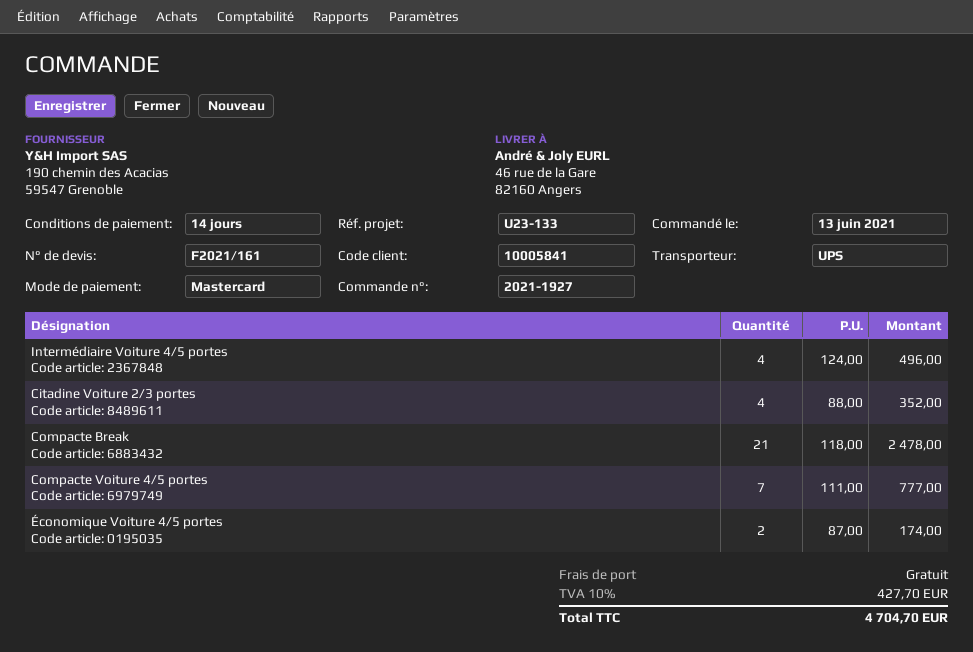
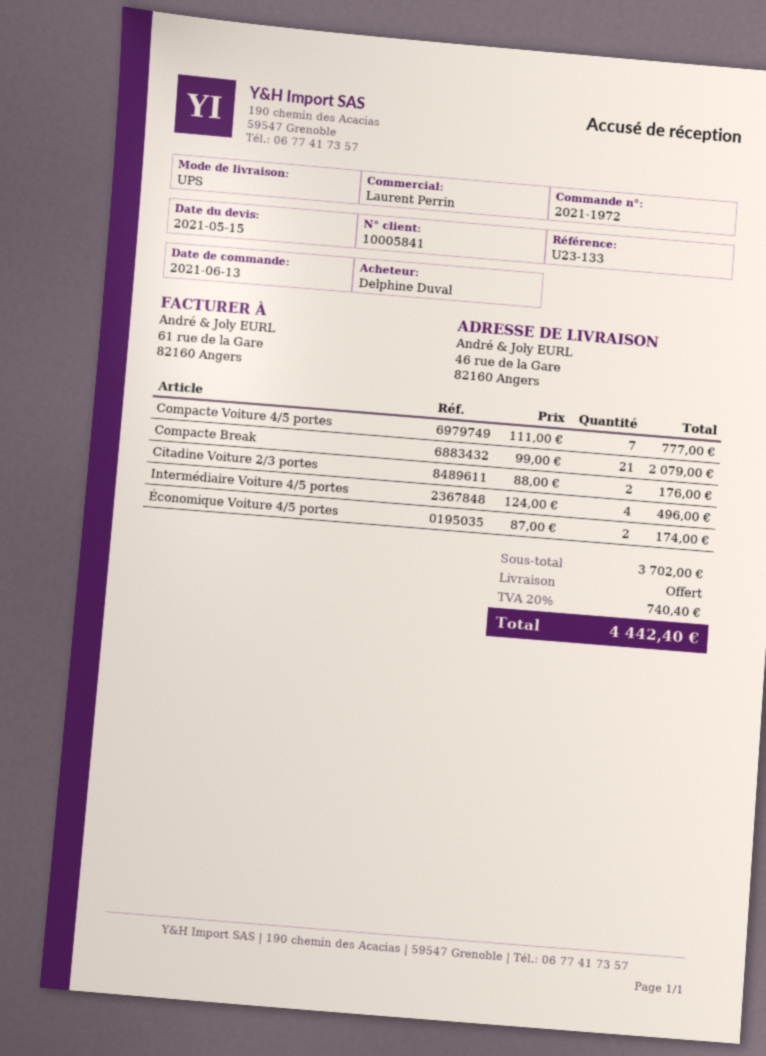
order number: 2021-1927 -> 2021-1972
Citadine Voiture 2/3 portes: 4 x 88.00 = 352.00 -> 2 x 88.00 = 176.00
Compacte Break: 21 x 118.00 = 2478.00 -> 21 x 99.00 = 2079.00
tax: 10% = 427.70 -> 20% = 740.40
total: 4704.70 -> 4442.40

